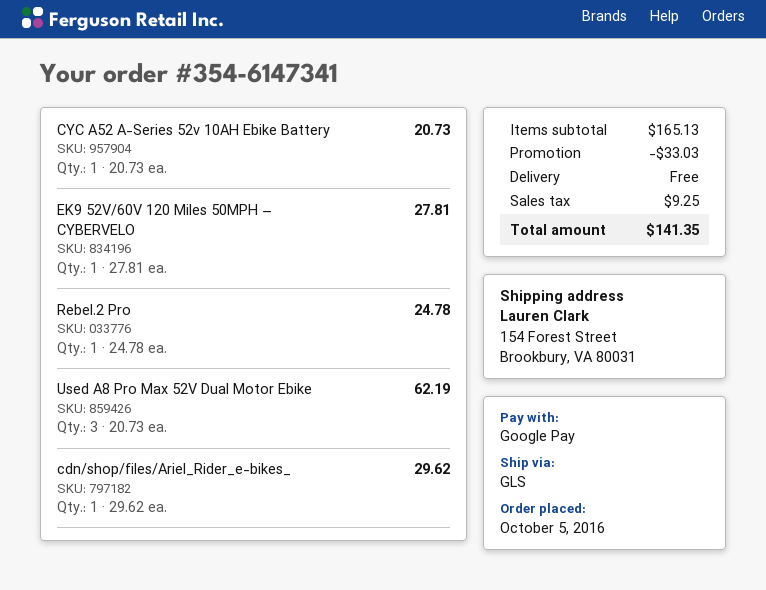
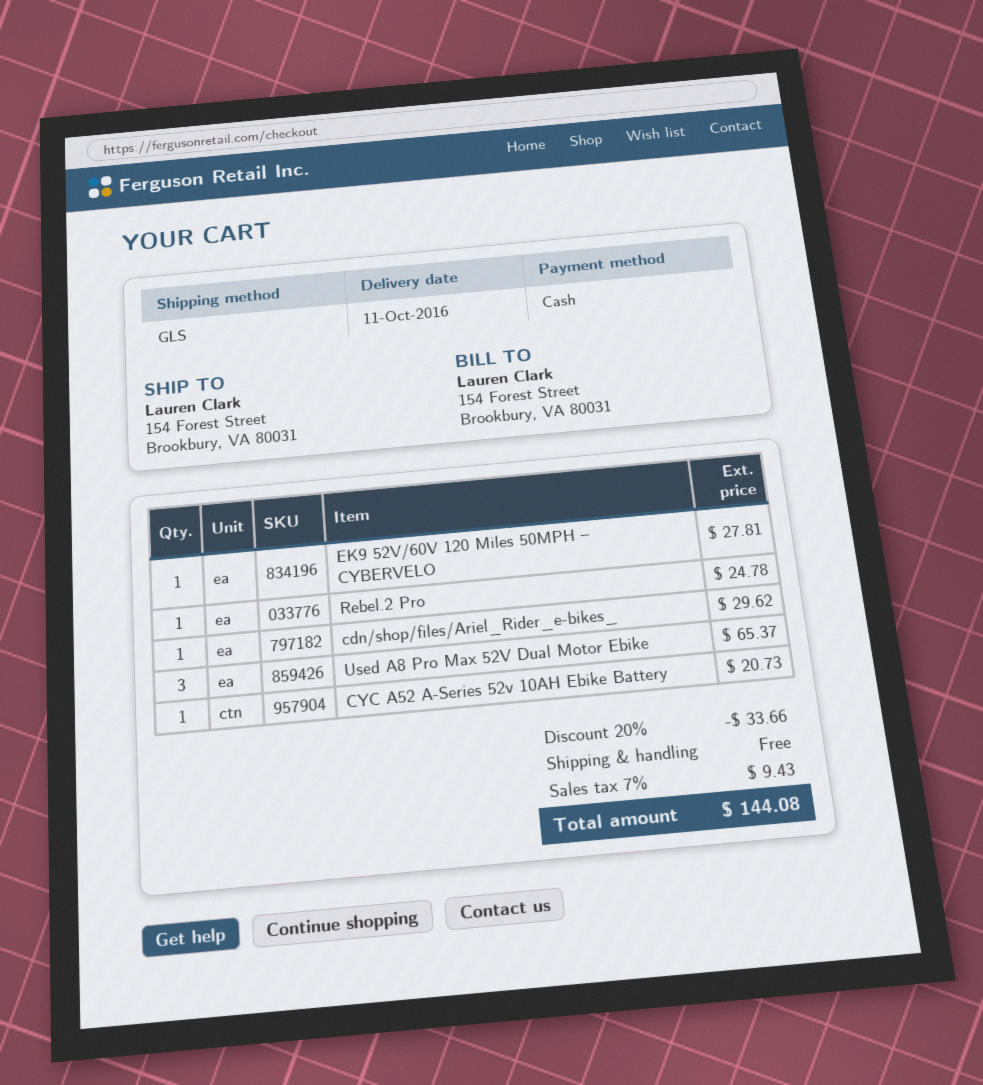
payment method: Google Pay -> cash
Used A8 Pro Max 52V Dual Motor Ebike: 3 for 62.19 -> 3 for 65.37
discount: 33.03 -> 33.66
tax: 9.25 -> 9.43
total: 141.35 -> 144.08

